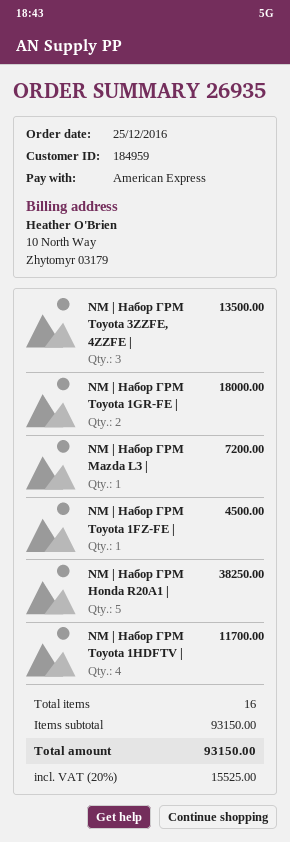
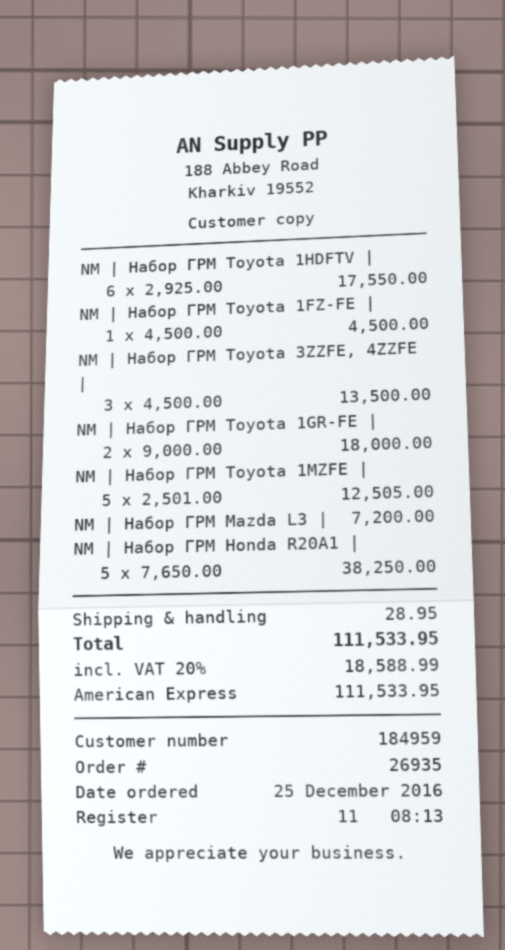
NM | Набор ГРМ Toyota 1HDFTV |: 4 for 11700.00 -> 6 for 17550.00
NM | Набор ГРМ Toyota 1MZFE |: none -> 5 for 12505.00
shipping: none -> 28.95
tax: 20% = 15525.00 -> 20% = 18588.99
total: 93150.00 -> 111533.95

